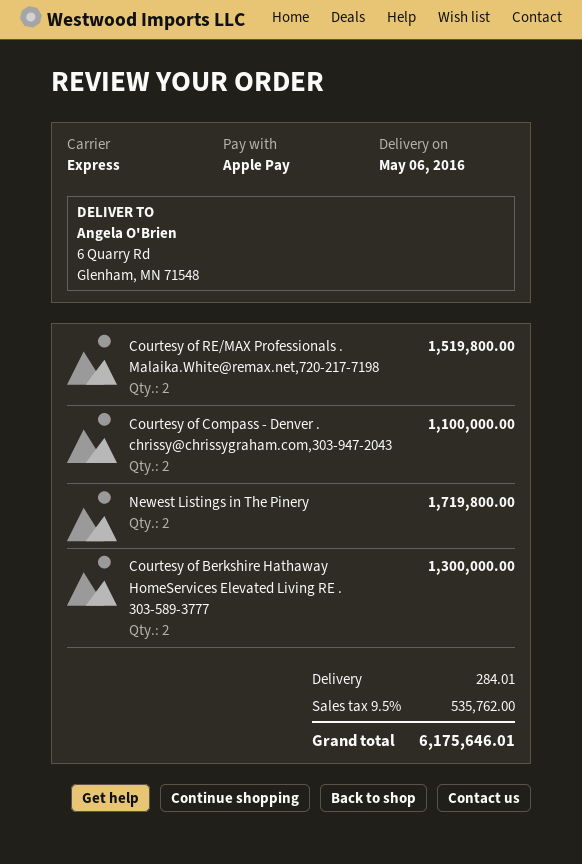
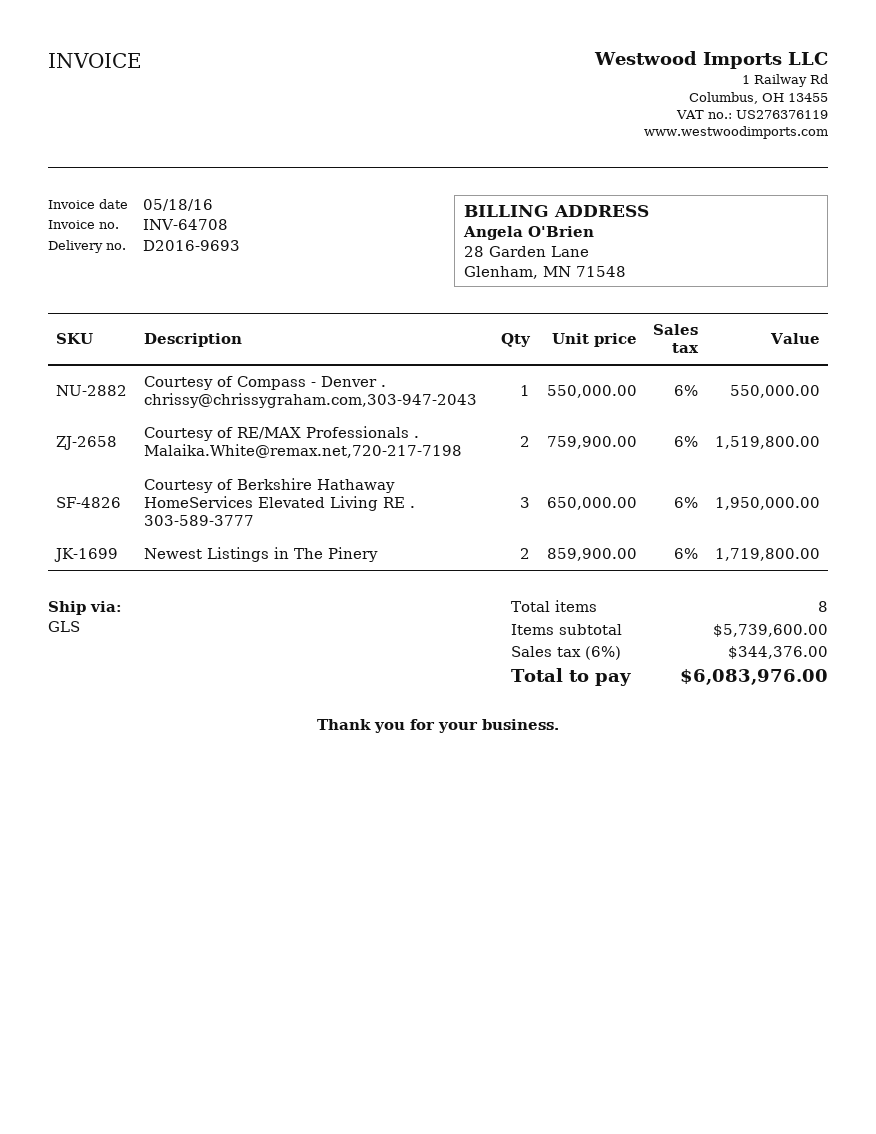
shipping method: express -> GLS
Courtesy of Compass - Denver . chrissy@chrissygraham.com,303-947-2043: 2 for 1100000.00 -> 1 for 550000.00
Courtesy of Berkshire Hathaway HomeServices Elevated Living RE . 303-589-3777: 2 for 1300000.00 -> 3 for 1950000.00
shipping: 284.01 -> none
tax: 9.5% = 535762.00 -> 6% = 344376.00
total: 6175646.01 -> 6083976.00

